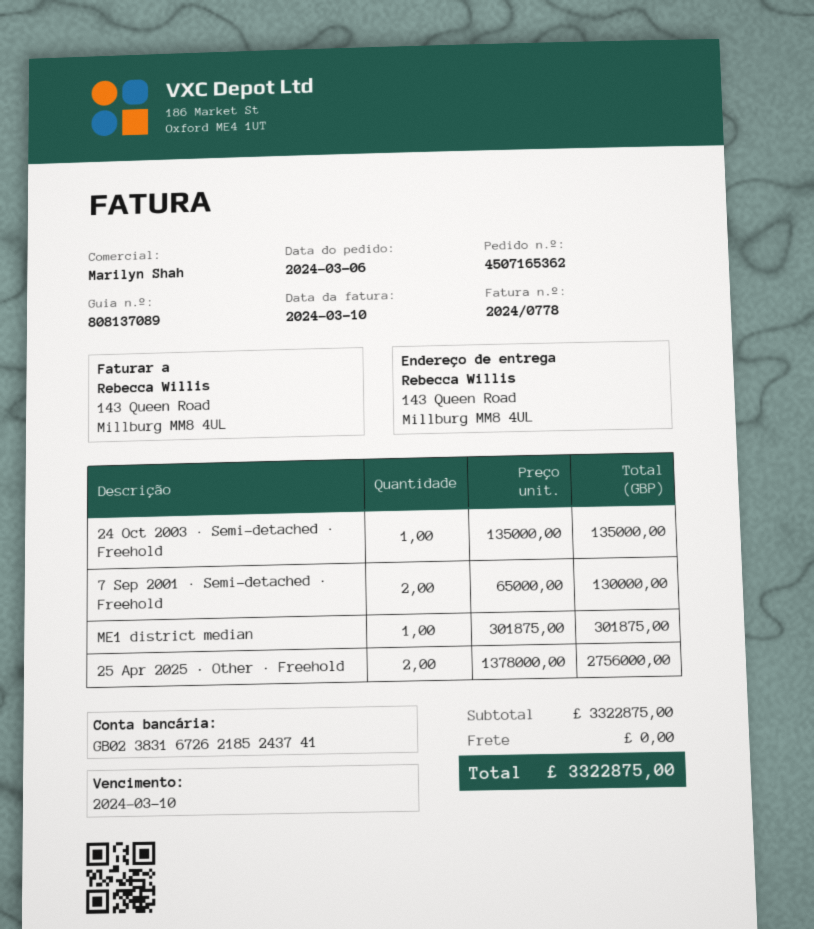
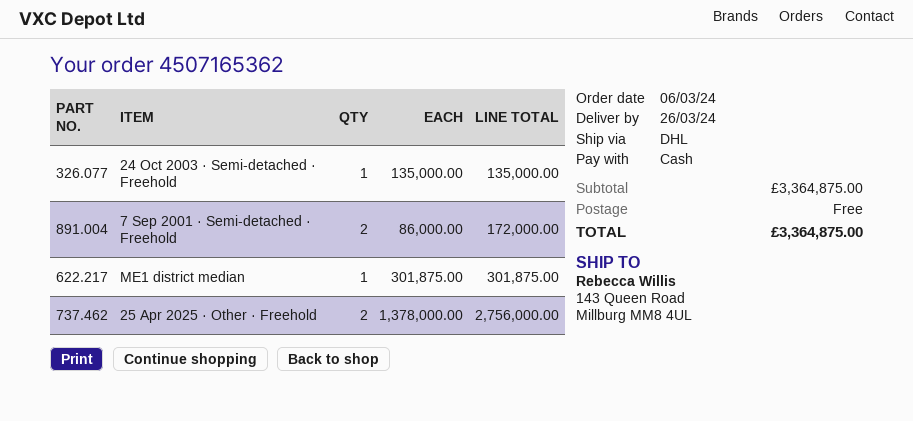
7 Sep 2001 · Semi-detached · Freehold: 2 x 65000.00 = 130000.00 -> 2 x 86000.00 = 172000.00
subtotal: 3322875.00 -> 3364875.00
total: 3322875.00 -> 3364875.00

